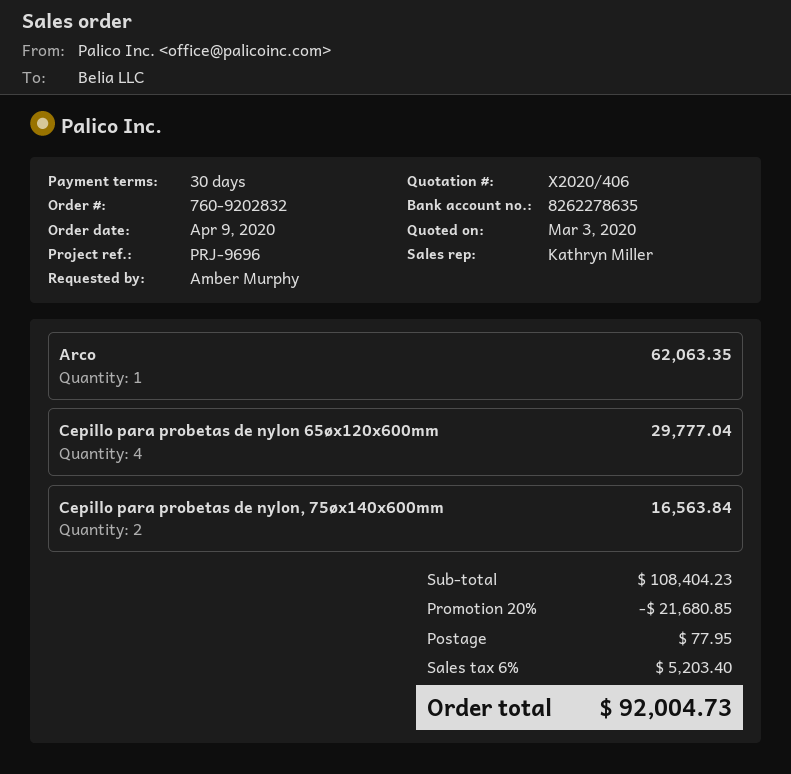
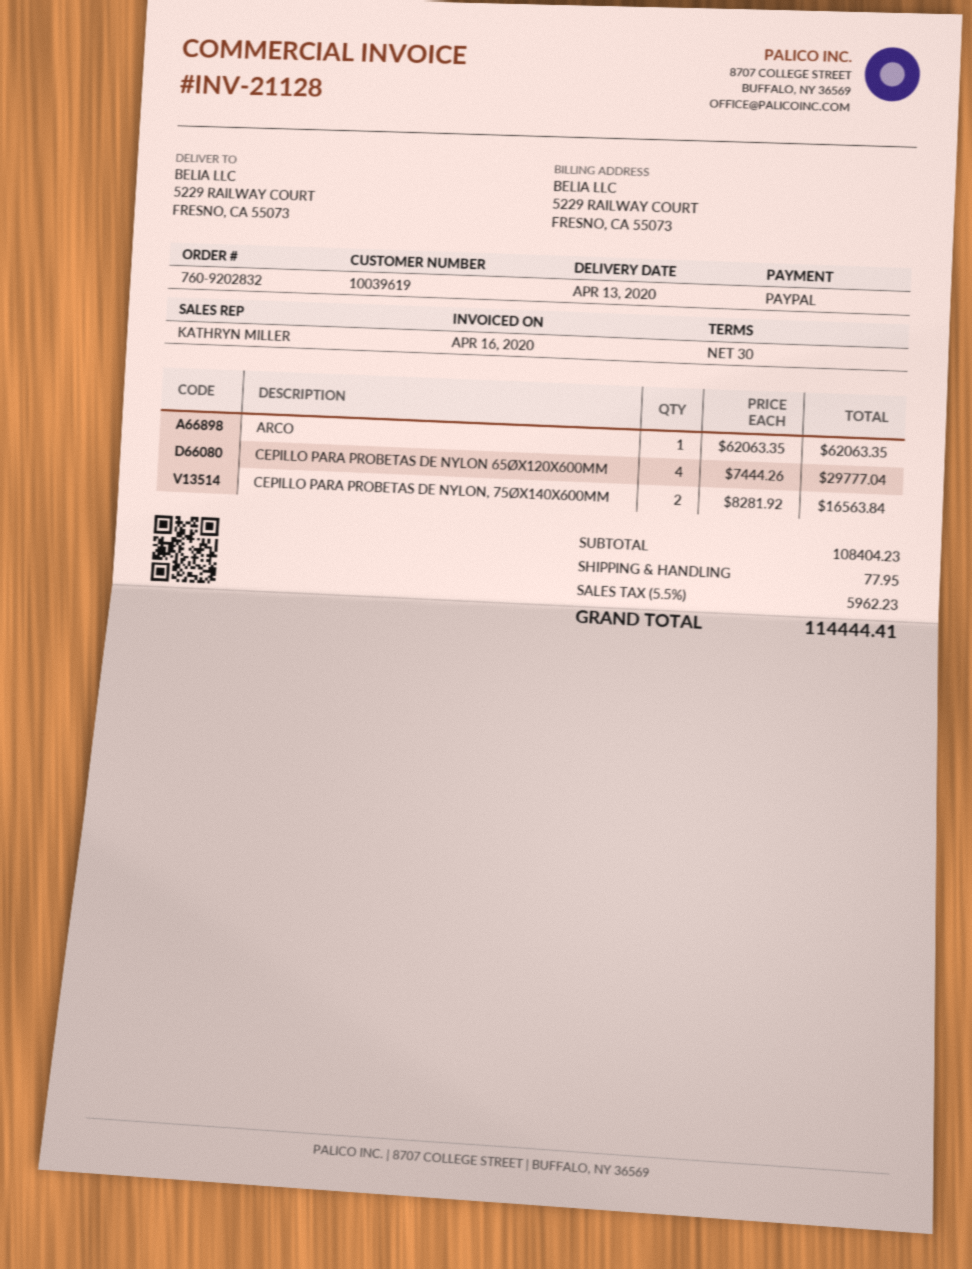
discount: 20% = 21680.85 -> none
tax: 6% = 5203.40 -> 5.5% = 5962.23
total: 92004.73 -> 114444.41

